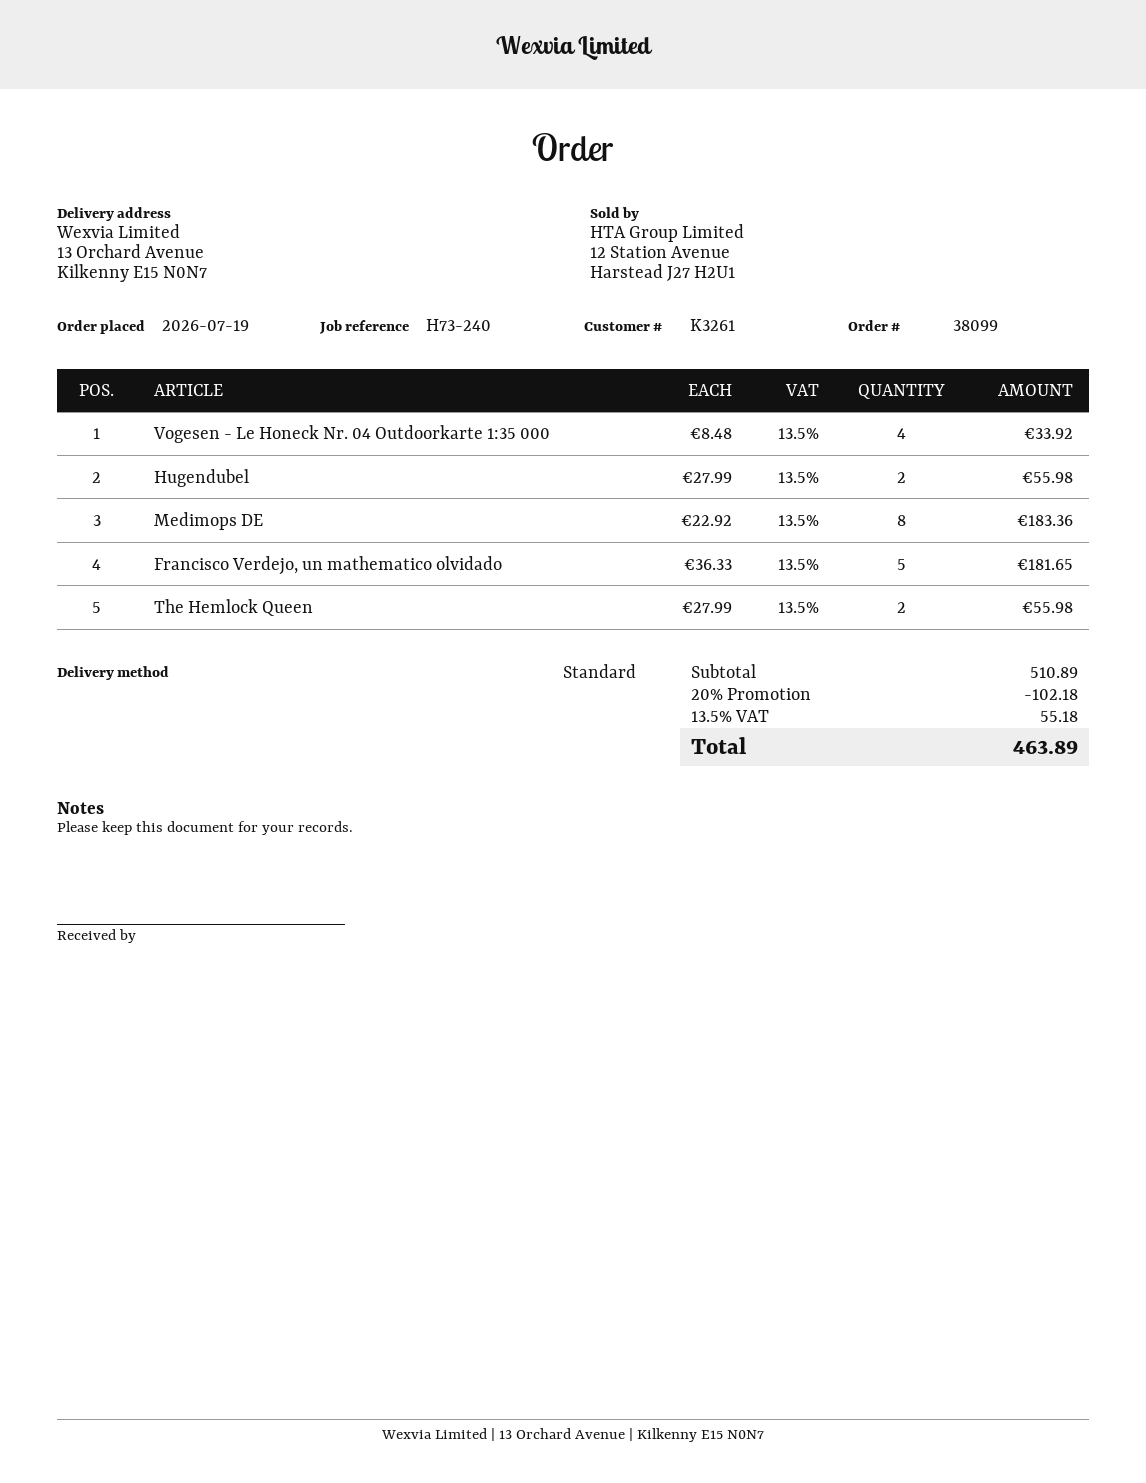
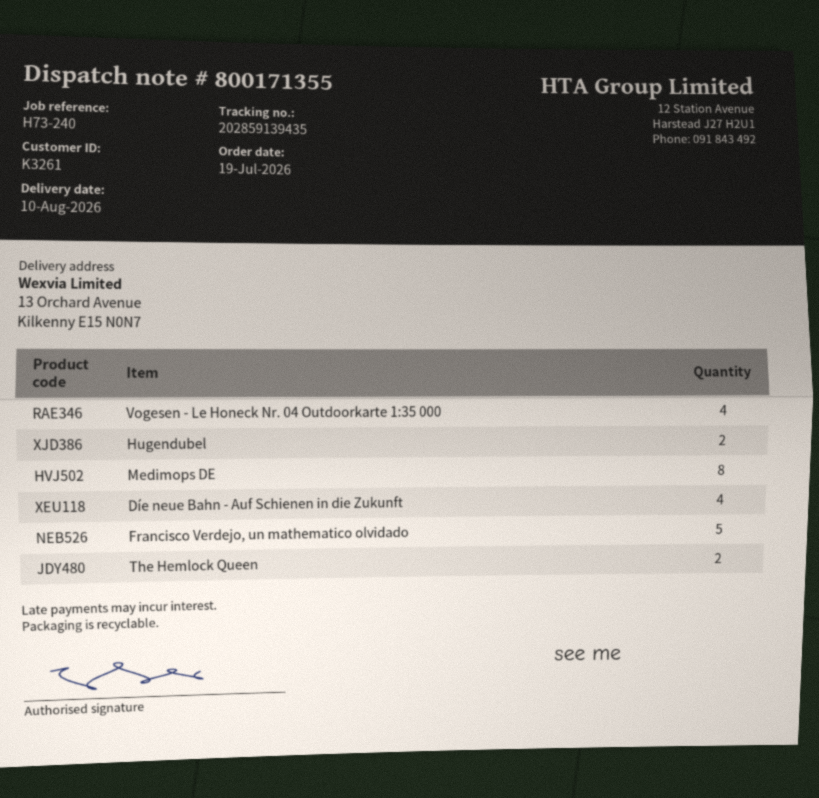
Díe neue Bahn - Auf Schienen in die Zukunft: none -> 4

